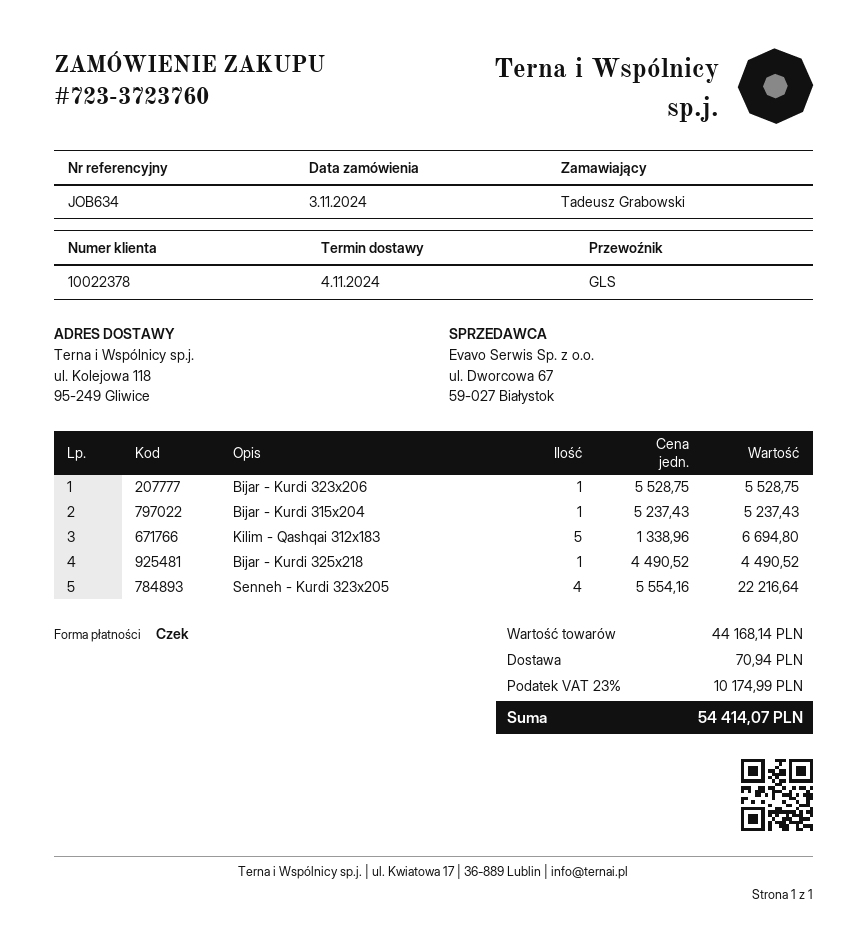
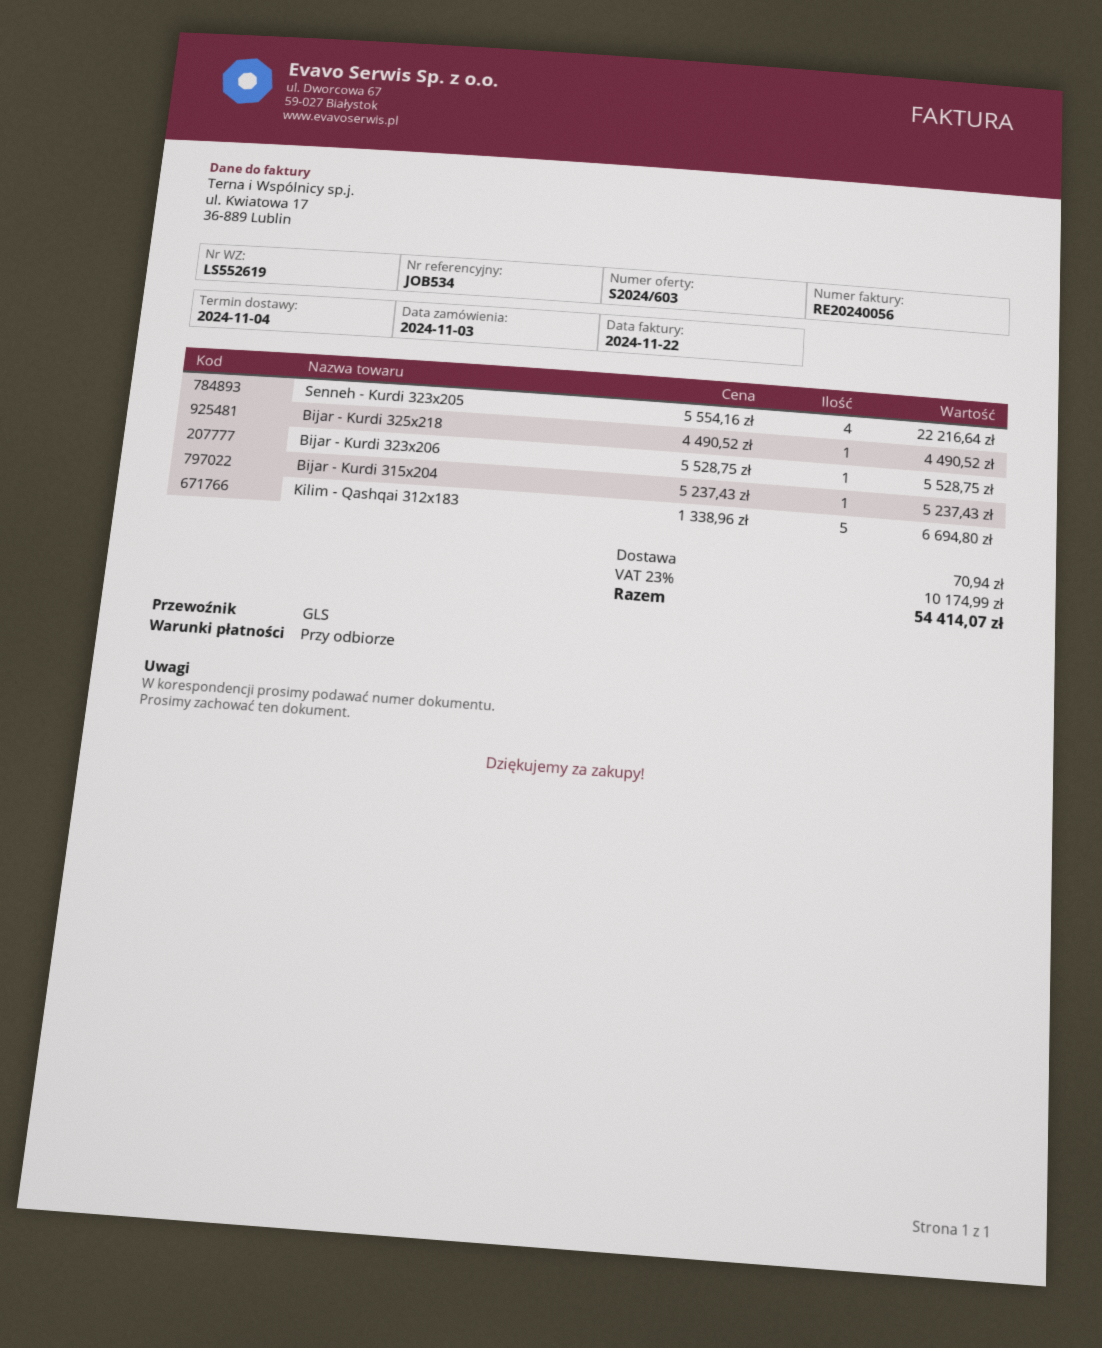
reference: JOB634 -> JOB534

